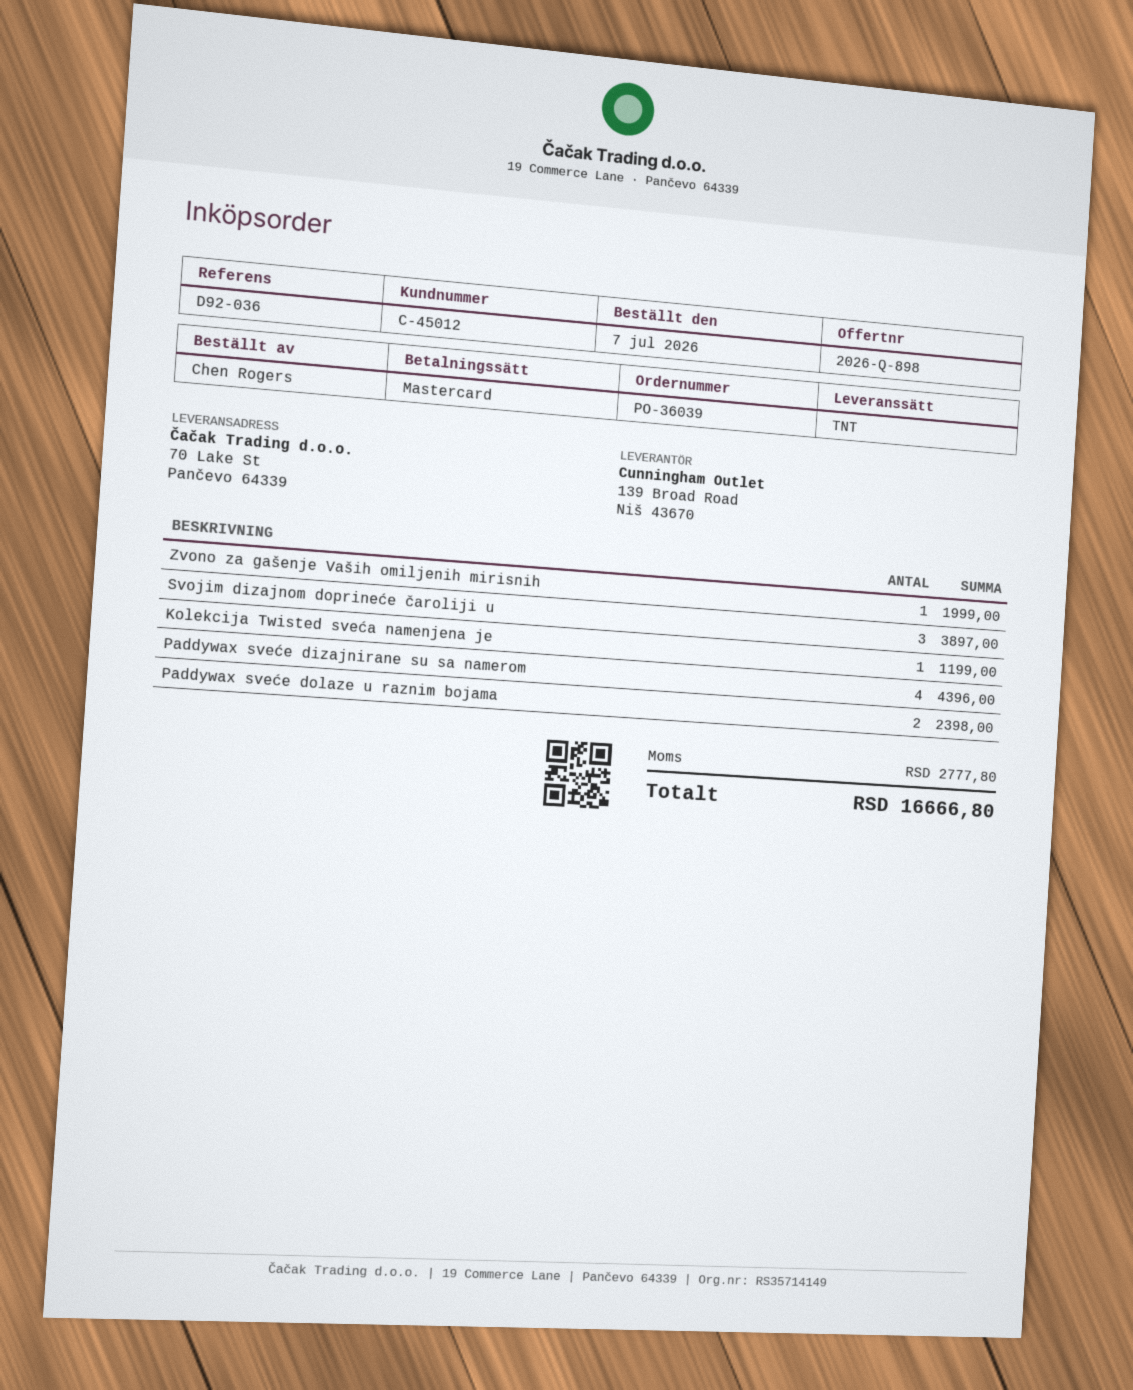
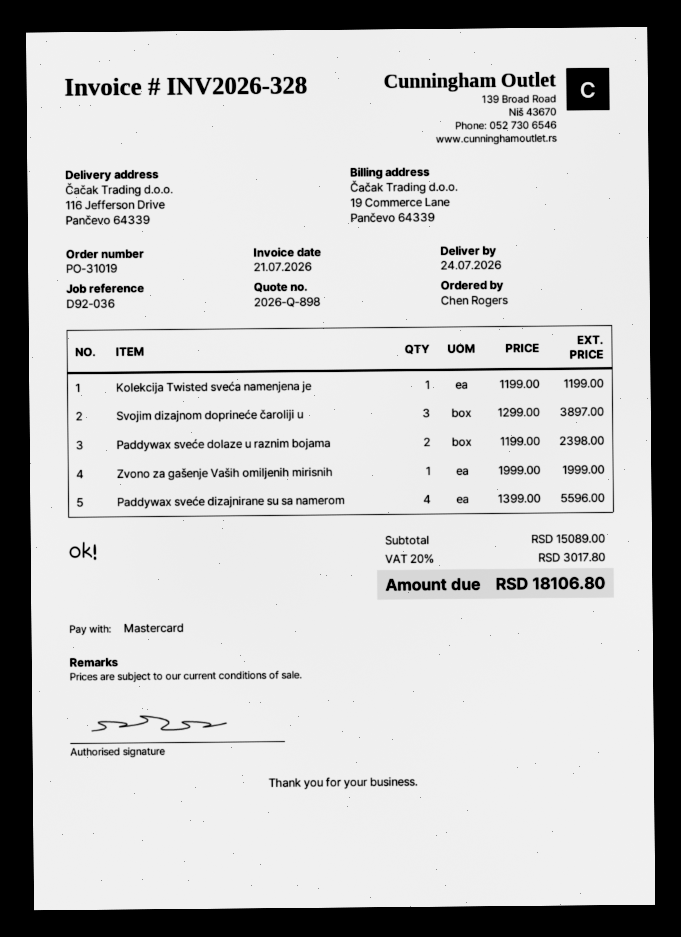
order number: PO-36039 -> PO-31019
ship to: 70 Lake St, Pančevo 64339 -> 116 Jefferson Drive, Pančevo 64339
Paddywax sveće dizajnirane su sa namerom: 4 for 4396.00 -> 4 for 5596.00
tax: 2777.80 -> 3017.80
total: 16666.80 -> 18106.80

